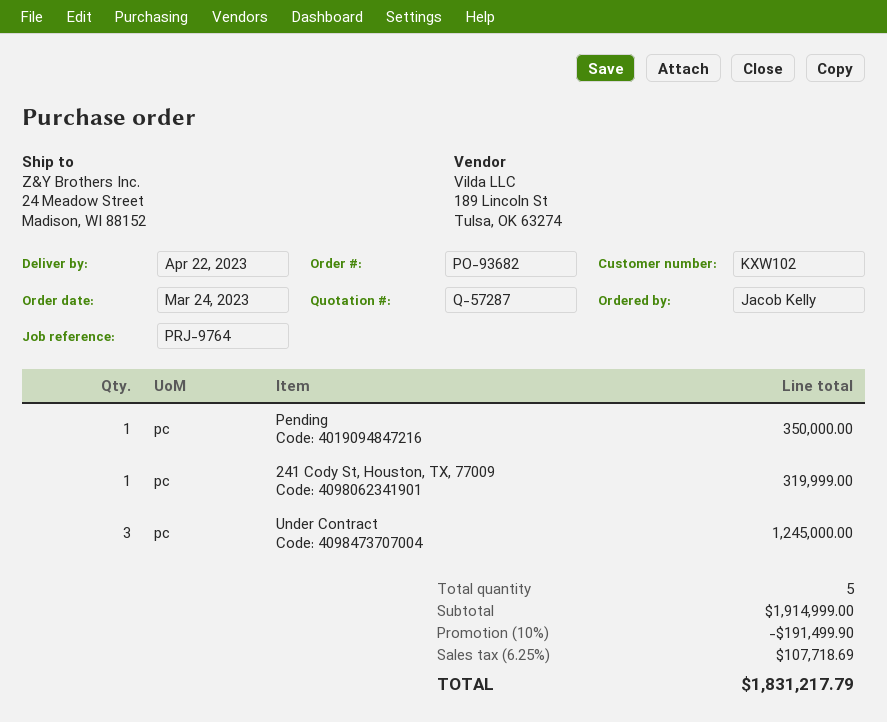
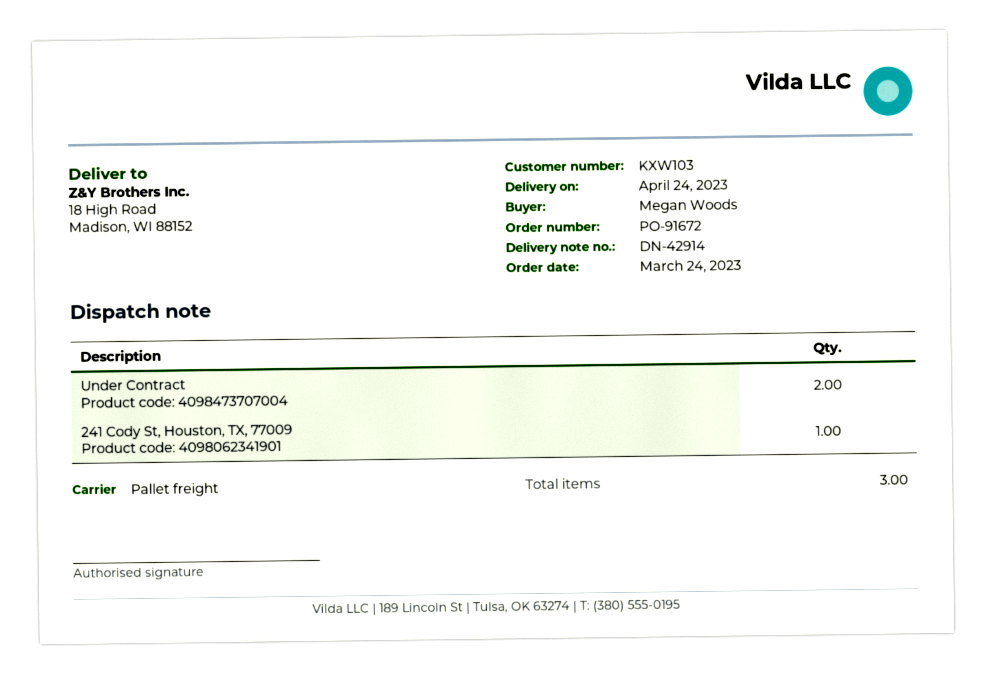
order number: PO-93682 -> PO-91672
delivery date: 2023-04-22 -> 2023-04-24
customer number: KXW102 -> KXW103
ordered by: Jacob Kelly -> Megan Woods
ship to: 24 Meadow Street, Madison, WI 88152 -> 18 High Road, Madison, WI 88152
Pending: 1 -> none
Under Contract: 3 -> 2
total quantity: 5 -> 3

